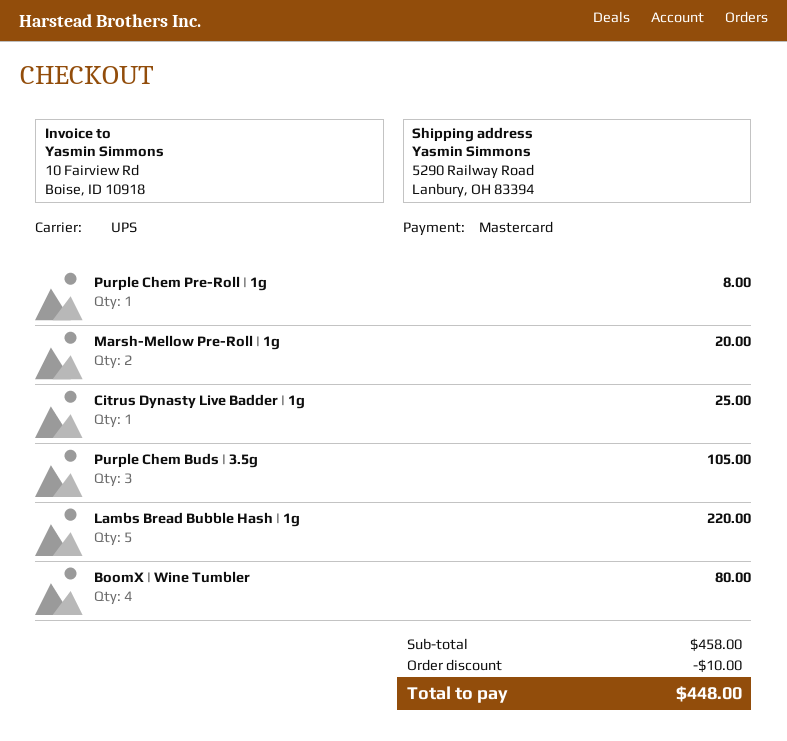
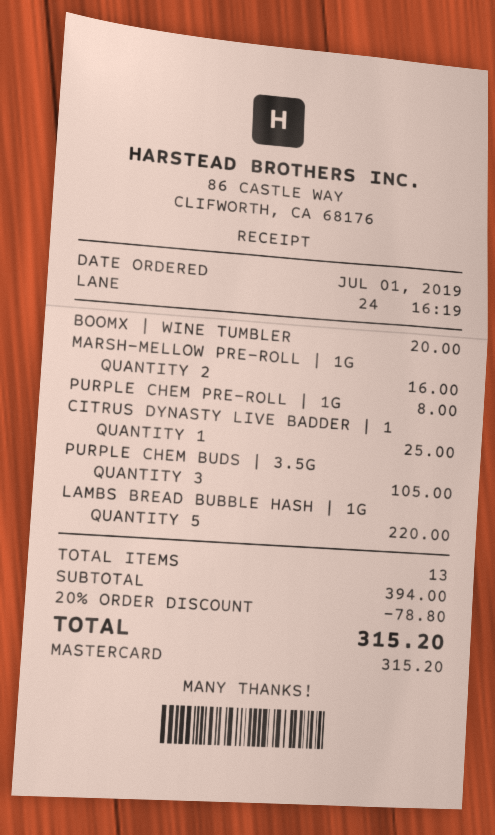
Marsh-Mellow Pre-Roll | 1g: 2 for 20.00 -> 2 for 16.00
BoomX | Wine Tumbler: 4 for 80.00 -> 1 for 20.00
subtotal: 458.00 -> 394.00
discount: 10.00 -> 78.80
total: 448.00 -> 315.20

